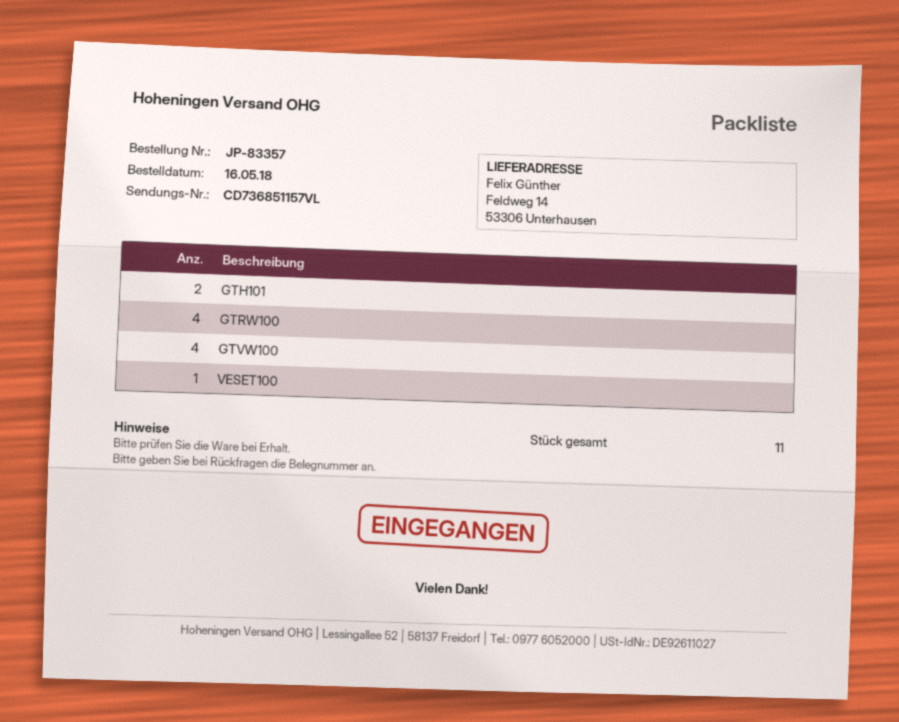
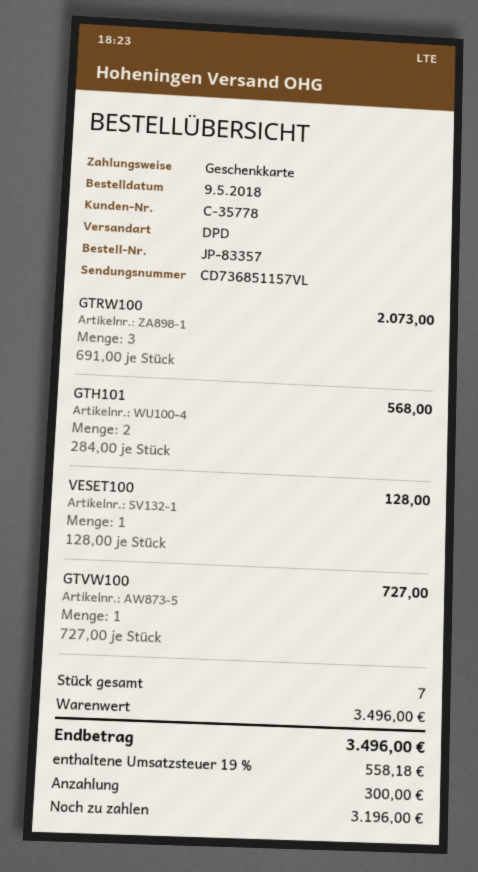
order date: 2018-05-16 -> 2018-05-09
GTRW100: 4 -> 3
GTVW100: 4 -> 1
total quantity: 11 -> 7

